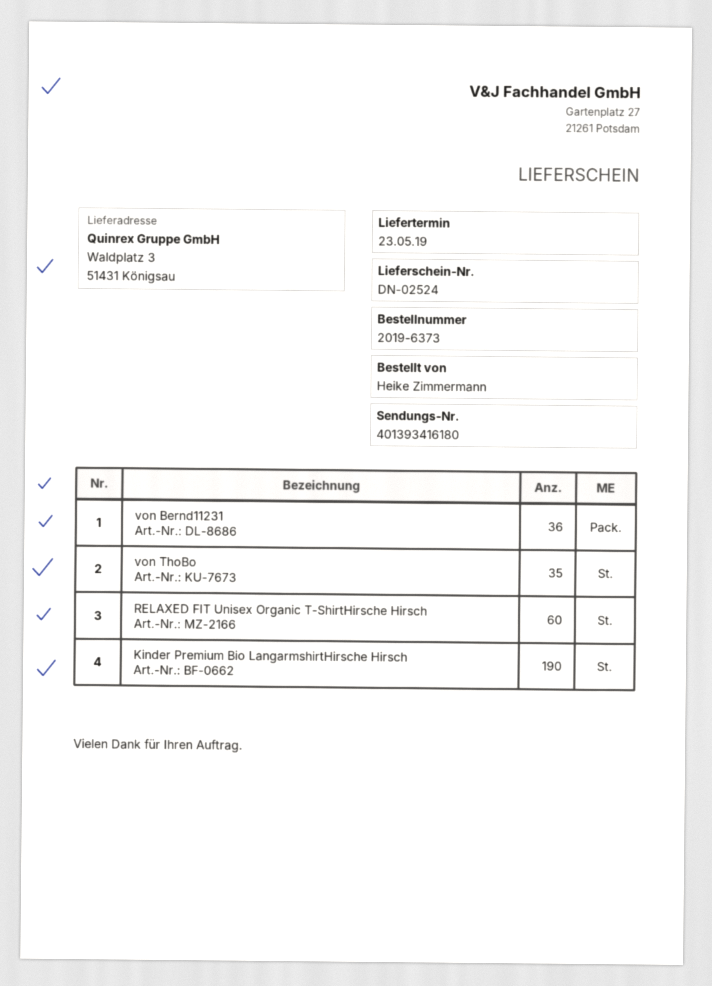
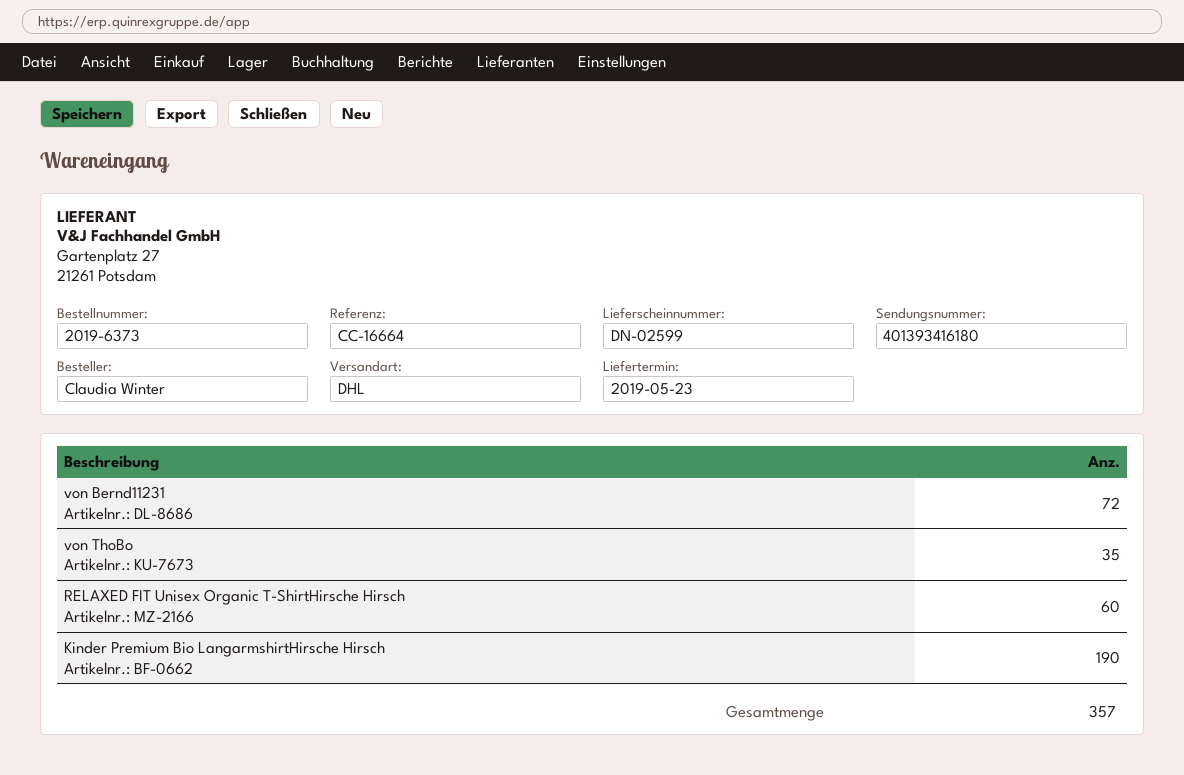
delivery note number: DN-02524 -> DN-02599
ordered by: Heike Zimmermann -> Claudia Winter
von Bernd11231: 36 -> 72

